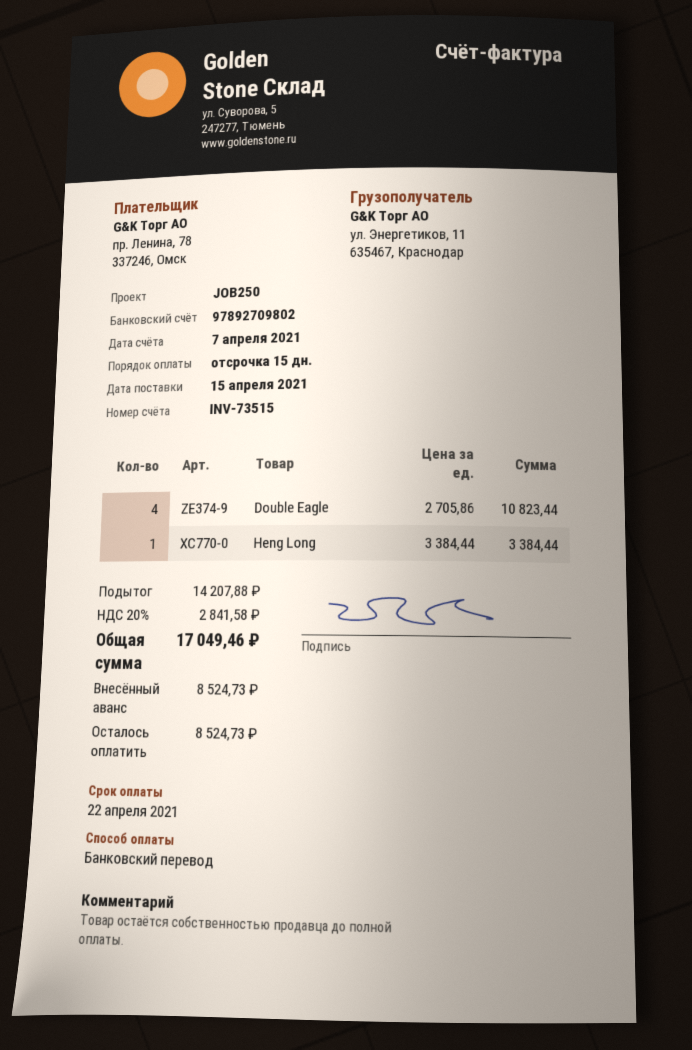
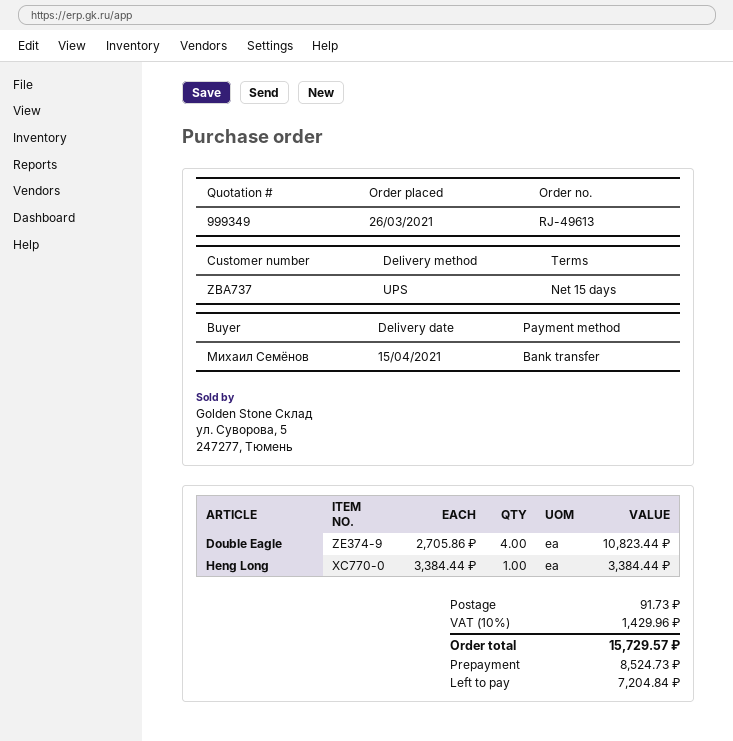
shipping: none -> 91.73
tax: 20% = 2841.58 -> 10% = 1429.96
total: 17049.46 -> 15729.57
balance: 8524.73 -> 7204.84

